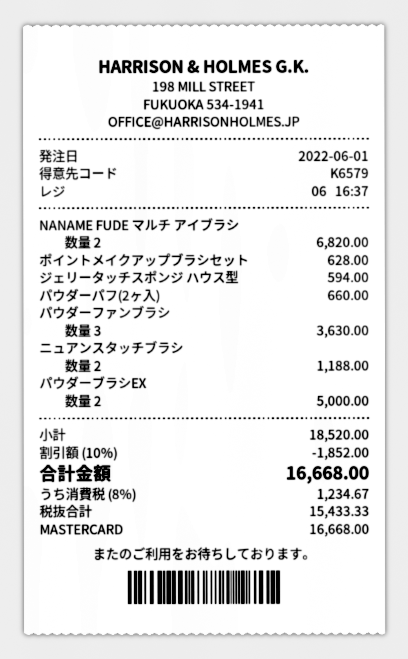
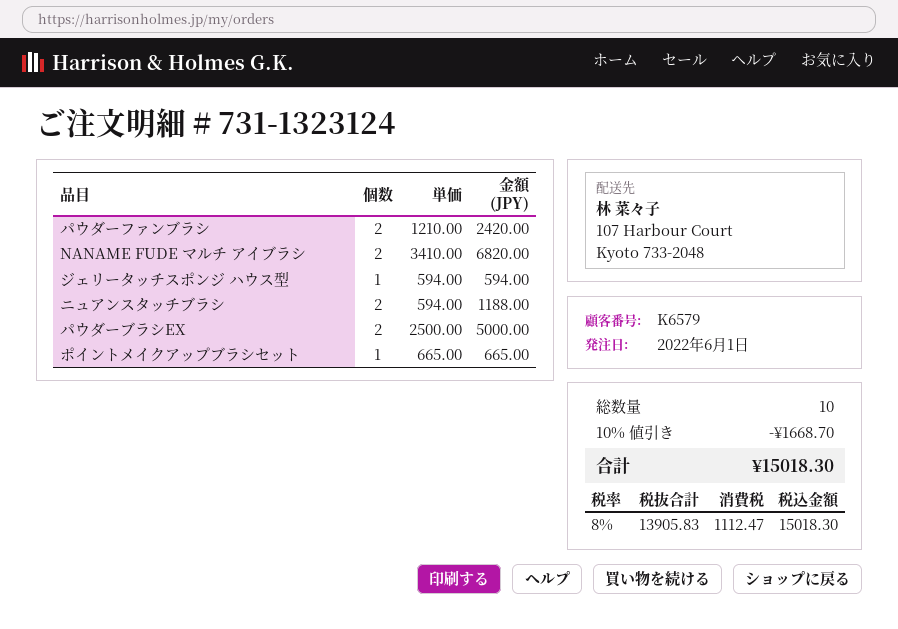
ポイントメイクアップブラシセット: 1 for 628.00 -> 1 for 665.00
パウダーパフ(2ヶ入): 1 for 660.00 -> none
パウダーファンブラシ: 3 for 3630.00 -> 2 for 2420.00
discount: 10% = 1852.00 -> 10% = 1668.70
net: 15433.33 -> 13905.83
tax: 8% = 1234.67 -> 8% = 1112.47
total: 16668.00 -> 15018.30

